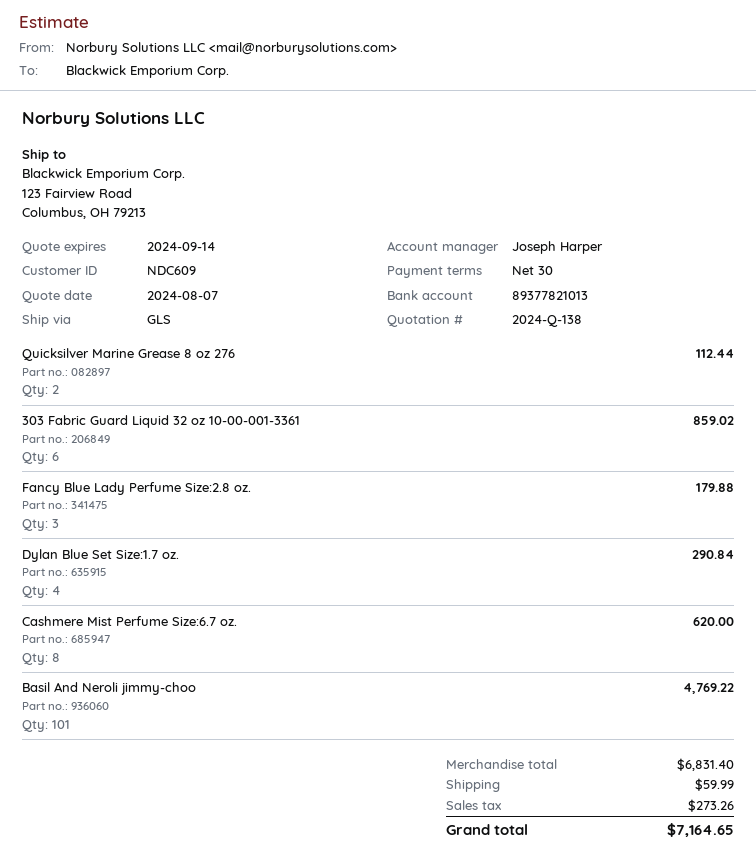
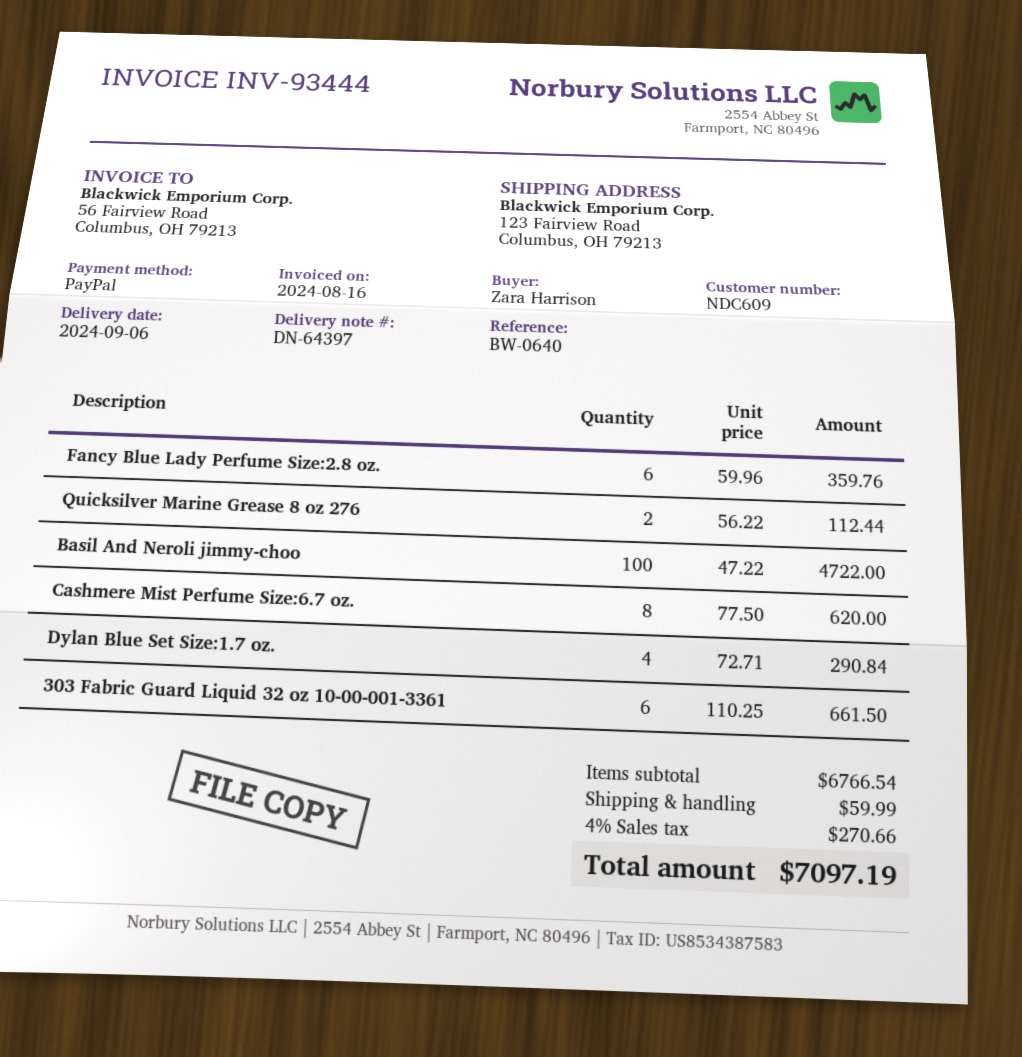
303 Fabric Guard Liquid 32 oz 10-00-001-3361: 6 for 859.02 -> 6 for 661.50
Fancy Blue Lady Perfume Size:2.8 oz.: 3 for 179.88 -> 6 for 359.76
Basil And Neroli jimmy-choo: 101 for 4769.22 -> 100 for 4722.00
subtotal: 6831.40 -> 6766.54
tax: 273.26 -> 270.66
total: 7164.65 -> 7097.19

